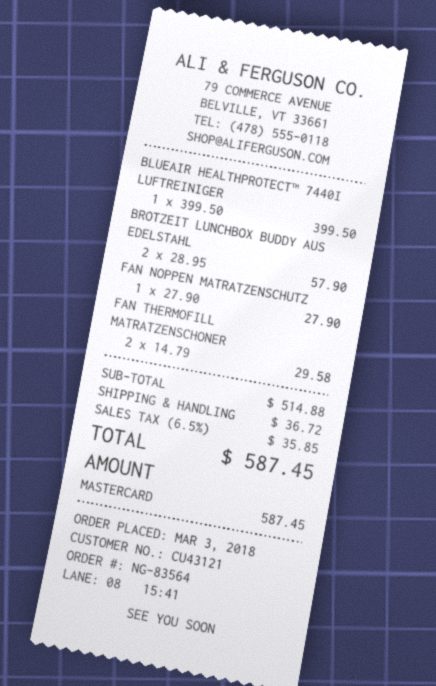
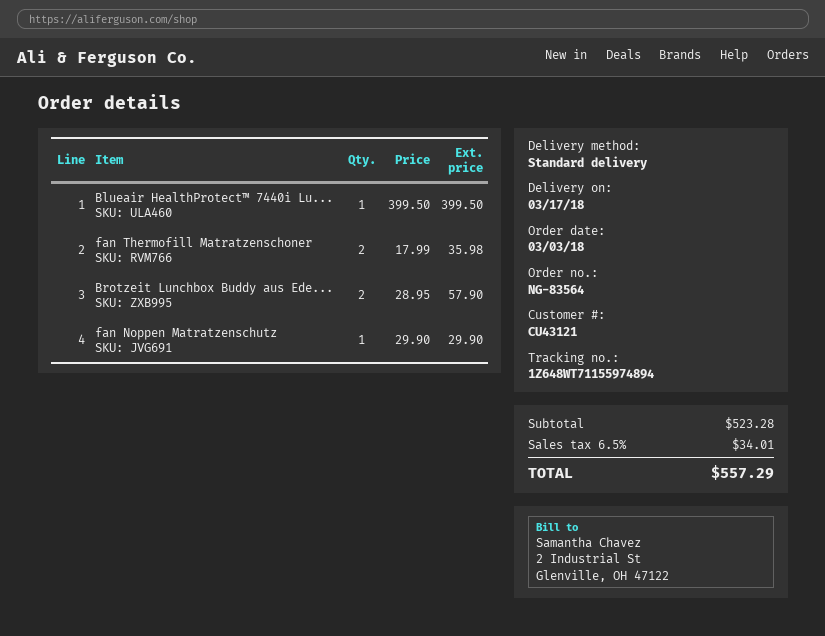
FAN NOPPEN MATRATZENSCHUTZ: 1 x 27.90 = 27.90 -> 1 x 29.90 = 29.90
FAN THERMOFILL MATRATZENSCHONER: 2 x 14.79 = 29.58 -> 2 x 17.99 = 35.98
subtotal: 514.88 -> 523.28
shipping: 36.72 -> none
tax: 6.5% = 35.85 -> 6.5% = 34.01
total: 587.45 -> 557.29

